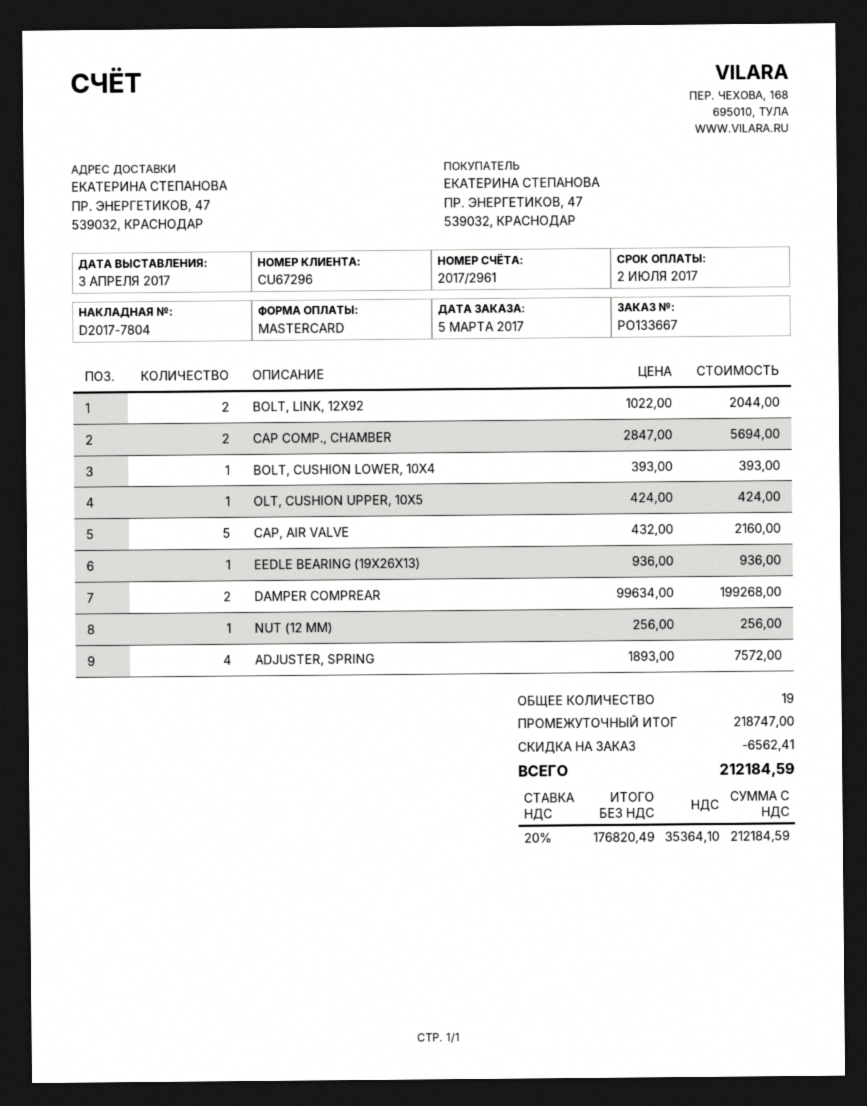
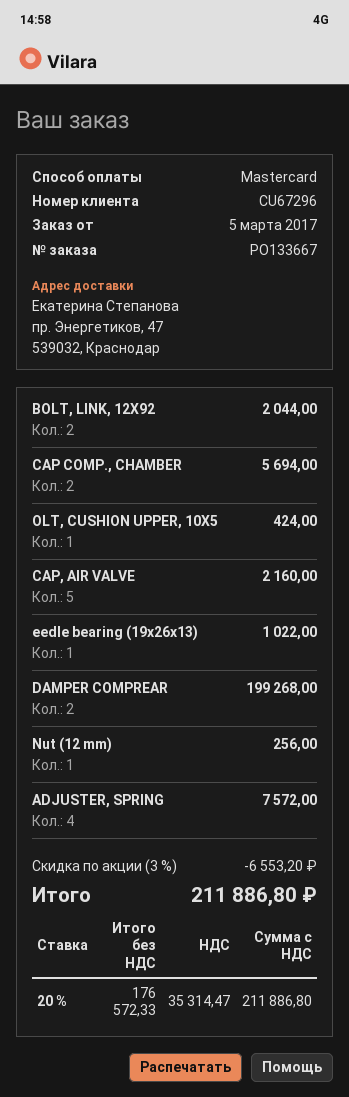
BOLT, CUSHION LOWER, 10X4: 1 for 393.00 -> none
EEDLE BEARING (19X26X13): 1 for 936.00 -> 1 for 1022.00
discount: 6562.41 -> 6553.20
net: 176820.49 -> 176572.33
tax: 20% = 35364.10 -> 20% = 35314.47
total: 212184.59 -> 211886.80

